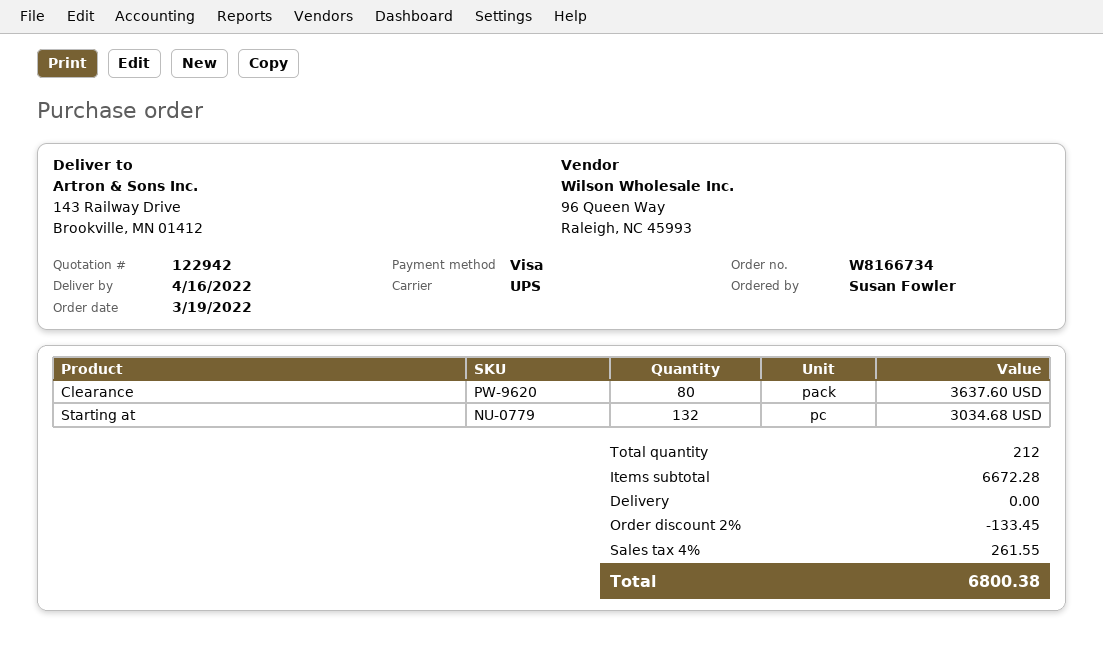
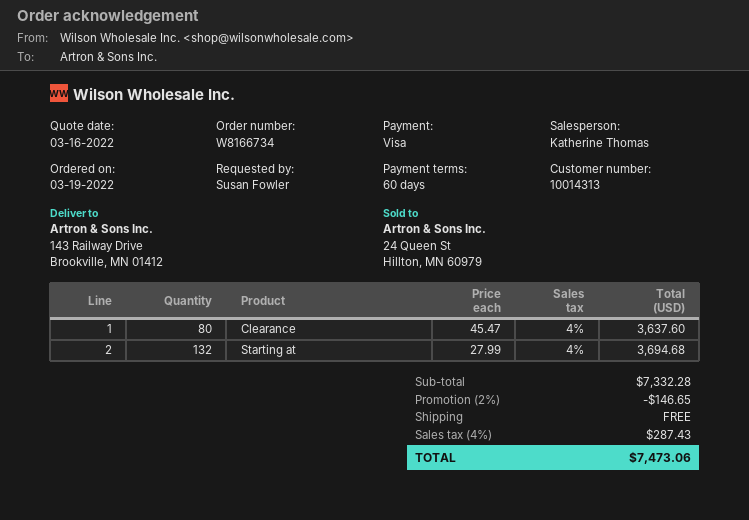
Starting at: 132 for 3034.68 -> 132 for 3694.68
subtotal: 6672.28 -> 7332.28
discount: 2% = 133.45 -> 2% = 146.65
tax: 4% = 261.55 -> 4% = 287.43
total: 6800.38 -> 7473.06

